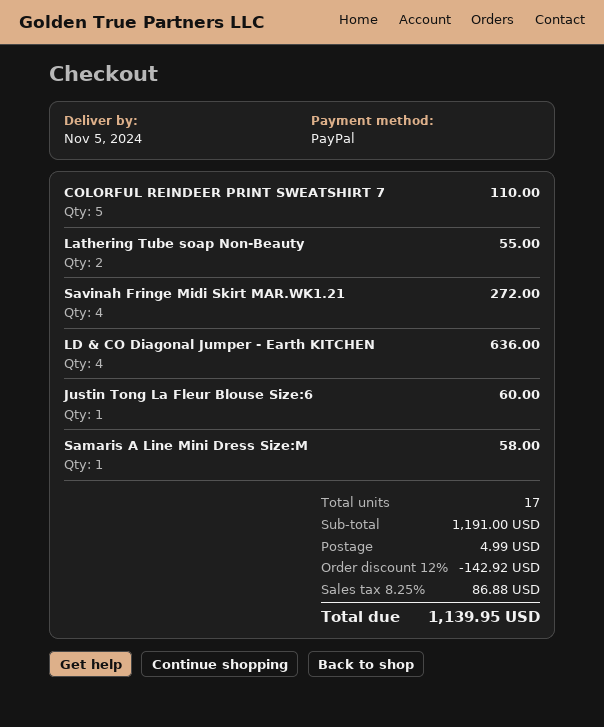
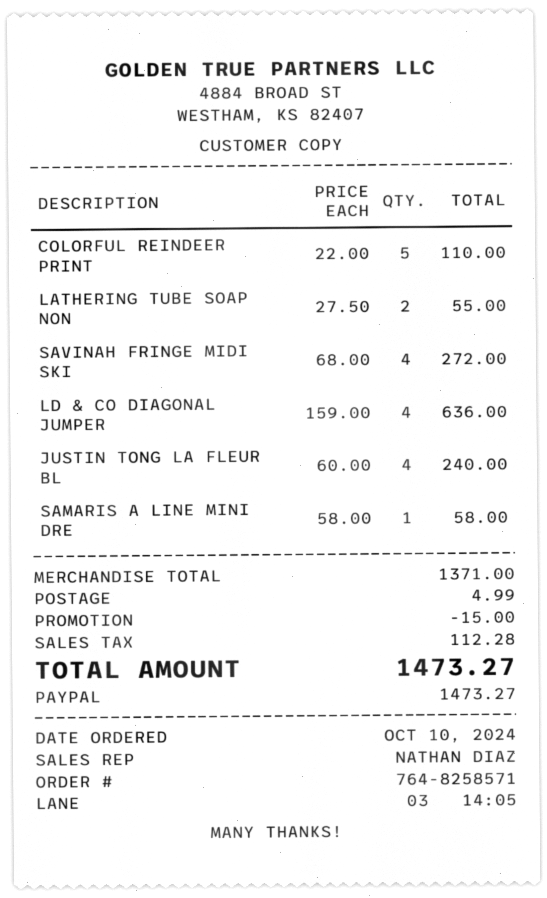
Justin Tong La Fleur Blouse Size:6: 1 for 60.00 -> 4 for 240.00
subtotal: 1191.00 -> 1371.00
discount: 142.92 -> 15.00
tax: 86.88 -> 112.28
total: 1139.95 -> 1473.27

